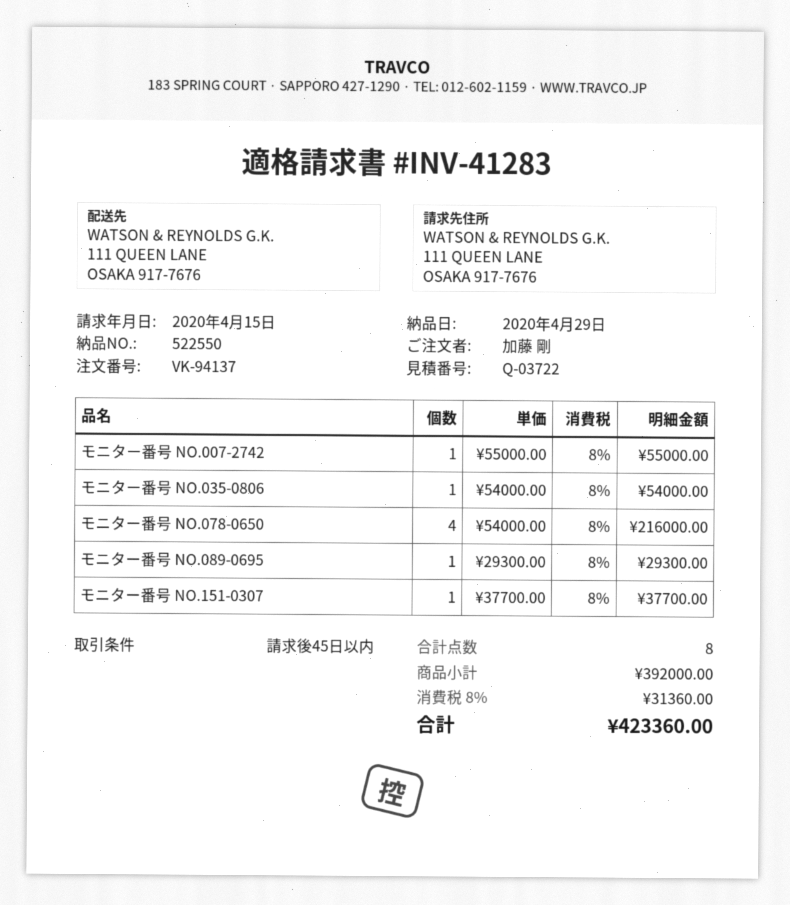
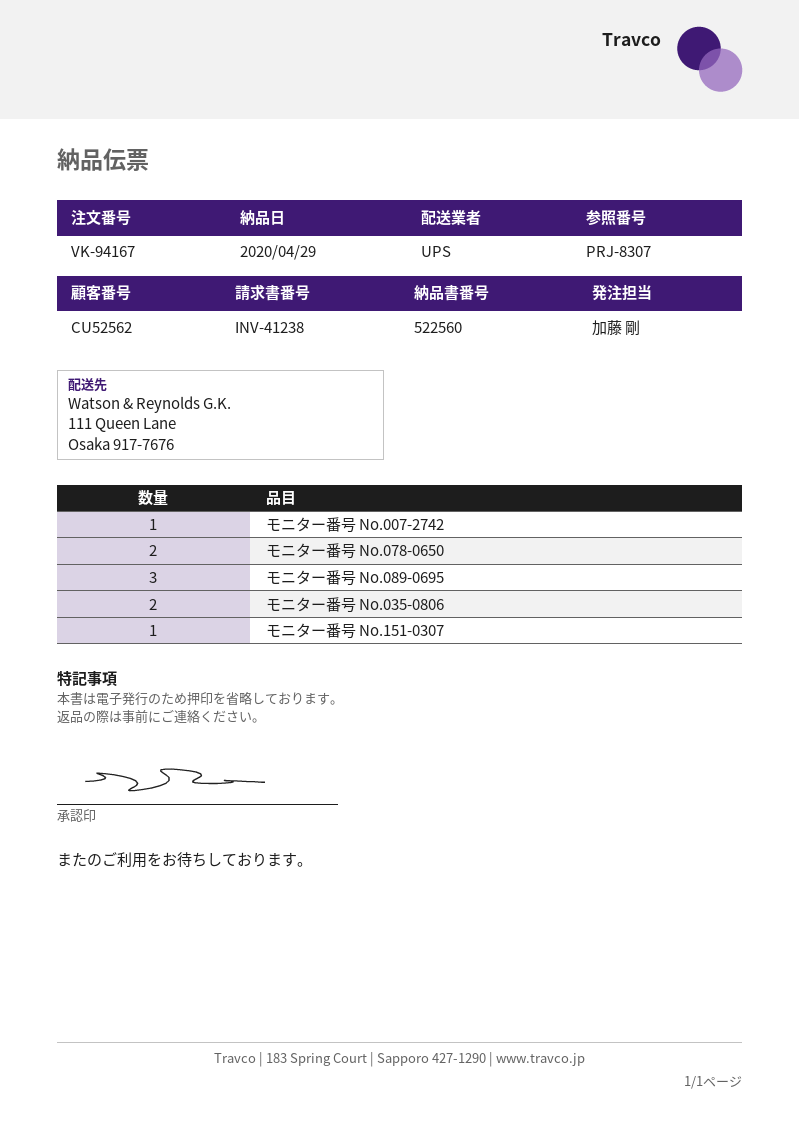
order number: VK-94137 -> VK-94167
delivery note number: 522550 -> 522560
invoice number: INV-41283 -> INV-41238
モニター番号 NO.035-0806: 1 -> 2
モニター番号 NO.078-0650: 4 -> 2
モニター番号 NO.089-0695: 1 -> 3

